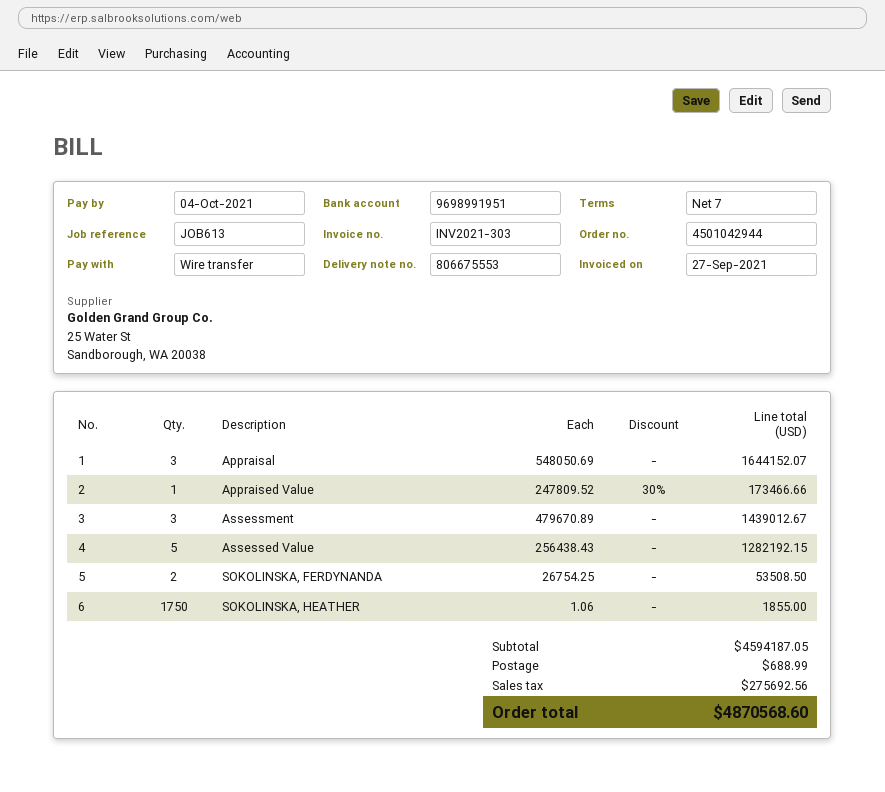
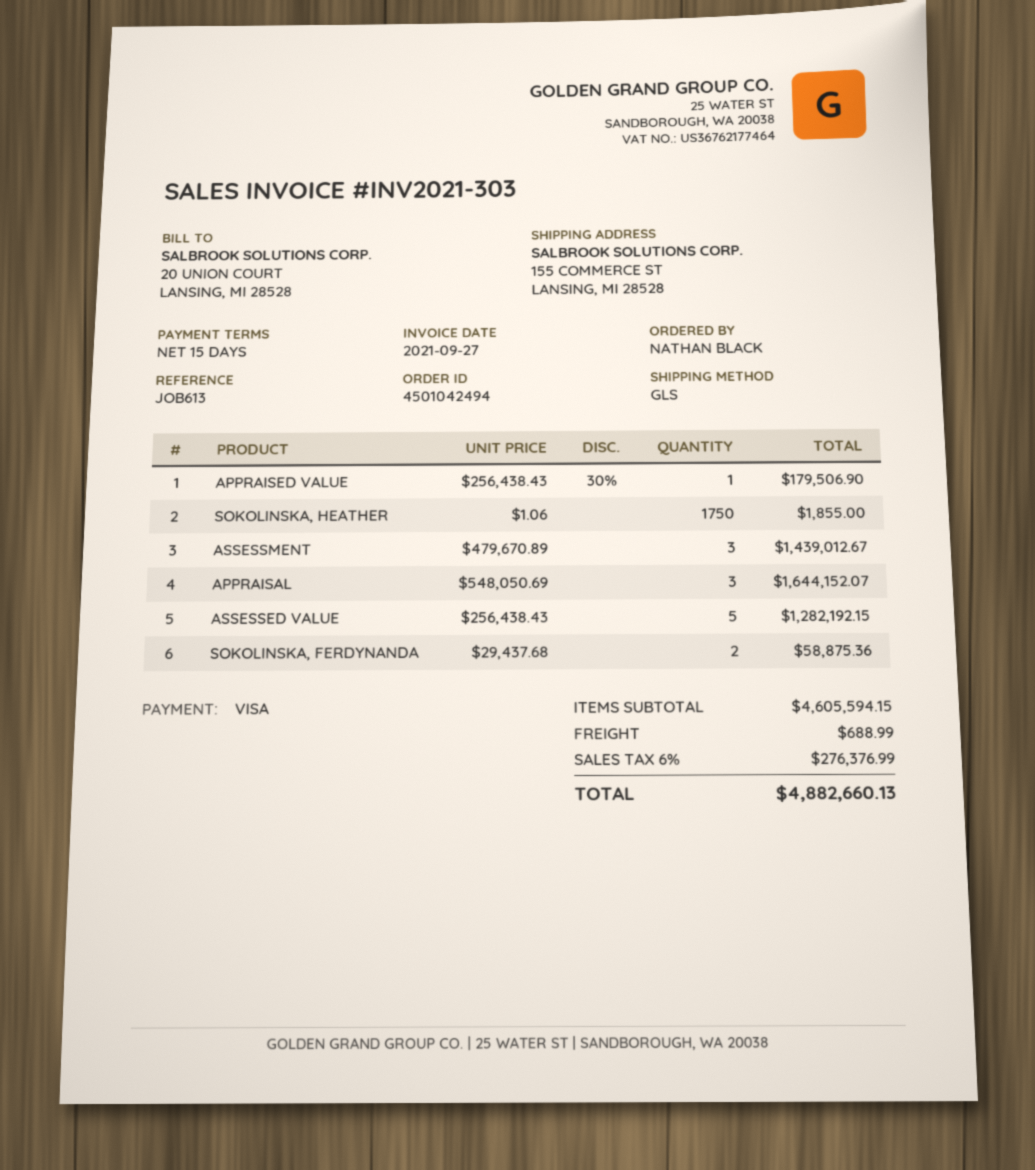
order number: 4501042944 -> 4501042494
payment terms: 7 days -> 15 days
payment method: bank transfer -> Visa
Appraised Value: 1 x 247809.52 - 30% = 173466.66 -> 1 x 256438.43 - 30% = 179506.90
SOKOLINSKA, FERDYNANDA: 2 x 26754.25 = 53508.50 -> 2 x 29437.68 = 58875.36
subtotal: 4594187.05 -> 4605594.15
tax: 275692.56 -> 276376.99
total: 4870568.60 -> 4882660.13

